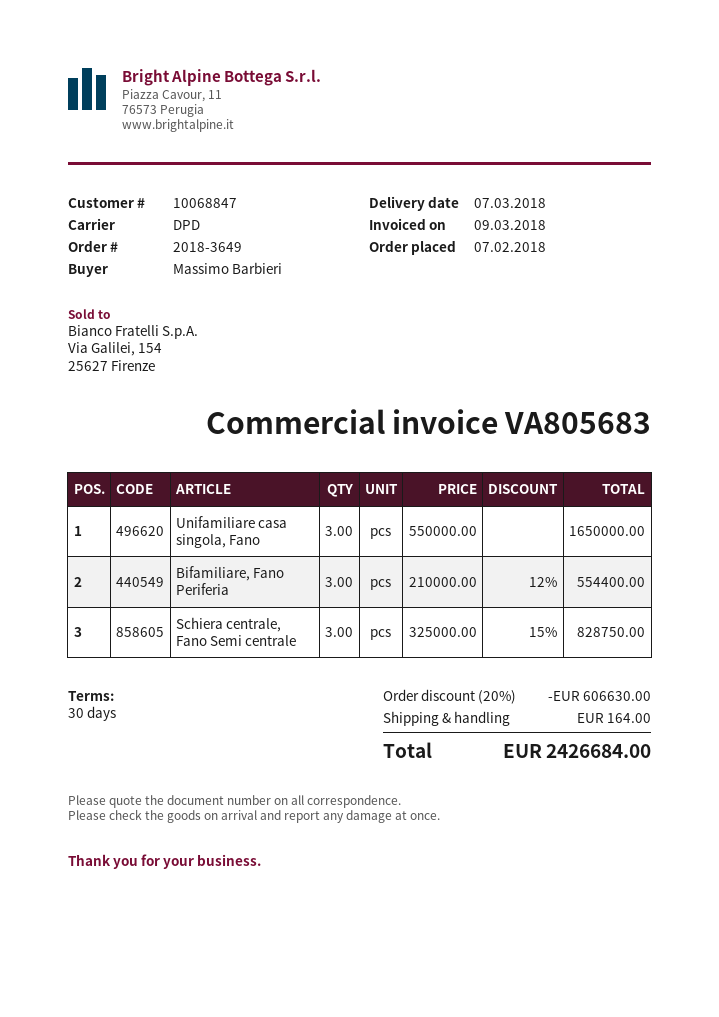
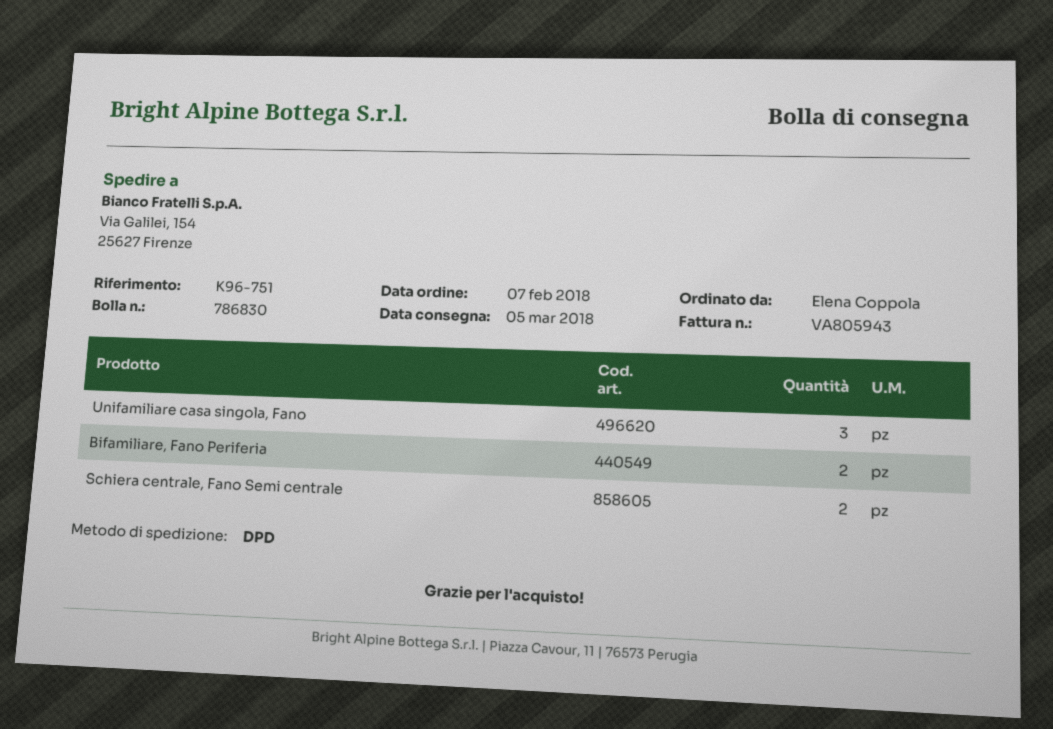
delivery date: 2018-03-07 -> 2018-03-05
invoice number: VA805683 -> VA805943
ordered by: Massimo Barbieri -> Elena Coppola
Bifamiliare, Fano Periferia: 3 -> 2
Schiera centrale, Fano Semi centrale: 3 -> 2

